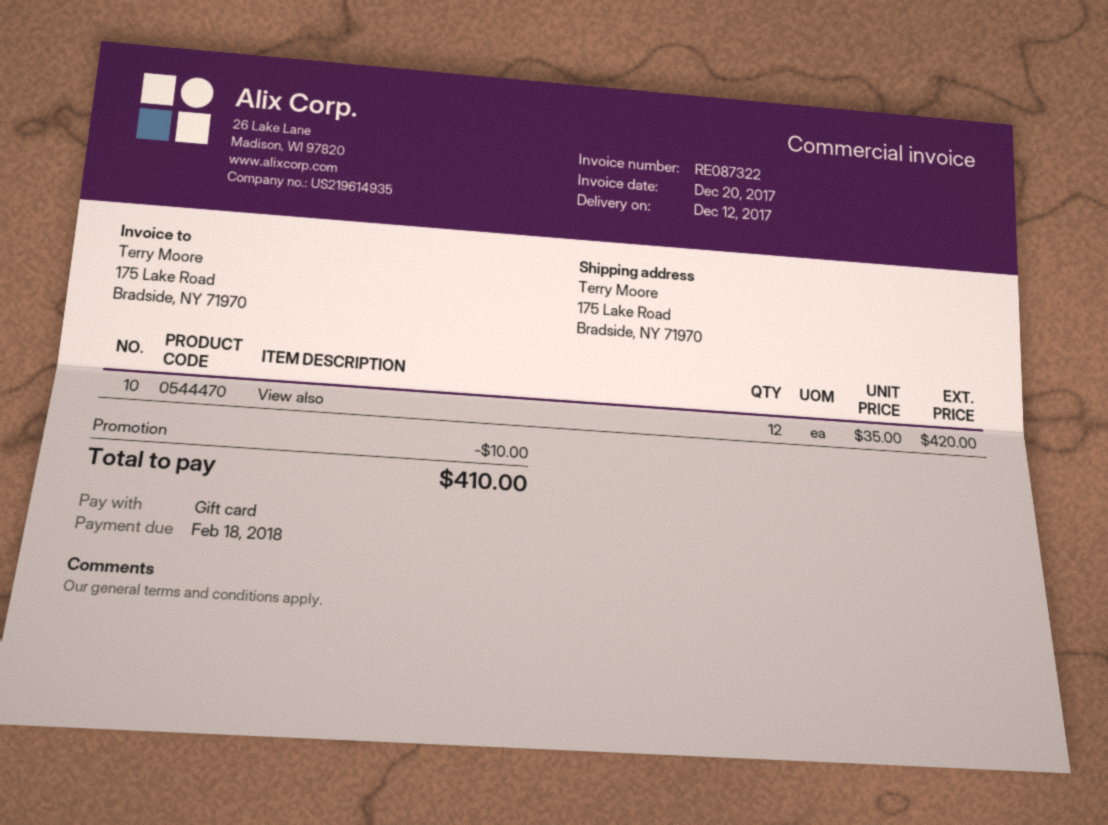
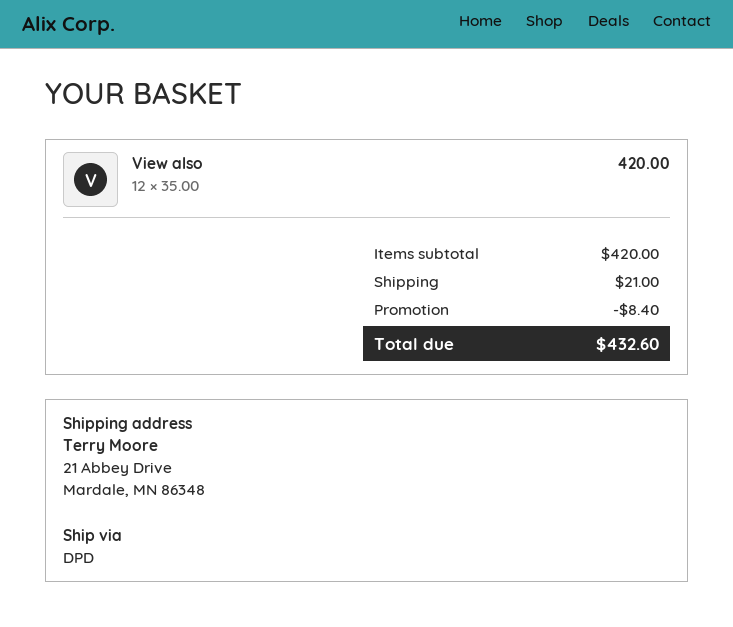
ship to: 175 Lake Road, Bradside, NY 71970 -> 21 Abbey Drive, Mardale, MN 86348
discount: 10.00 -> 8.40
shipping: none -> 21.00
total: 410.00 -> 432.60

